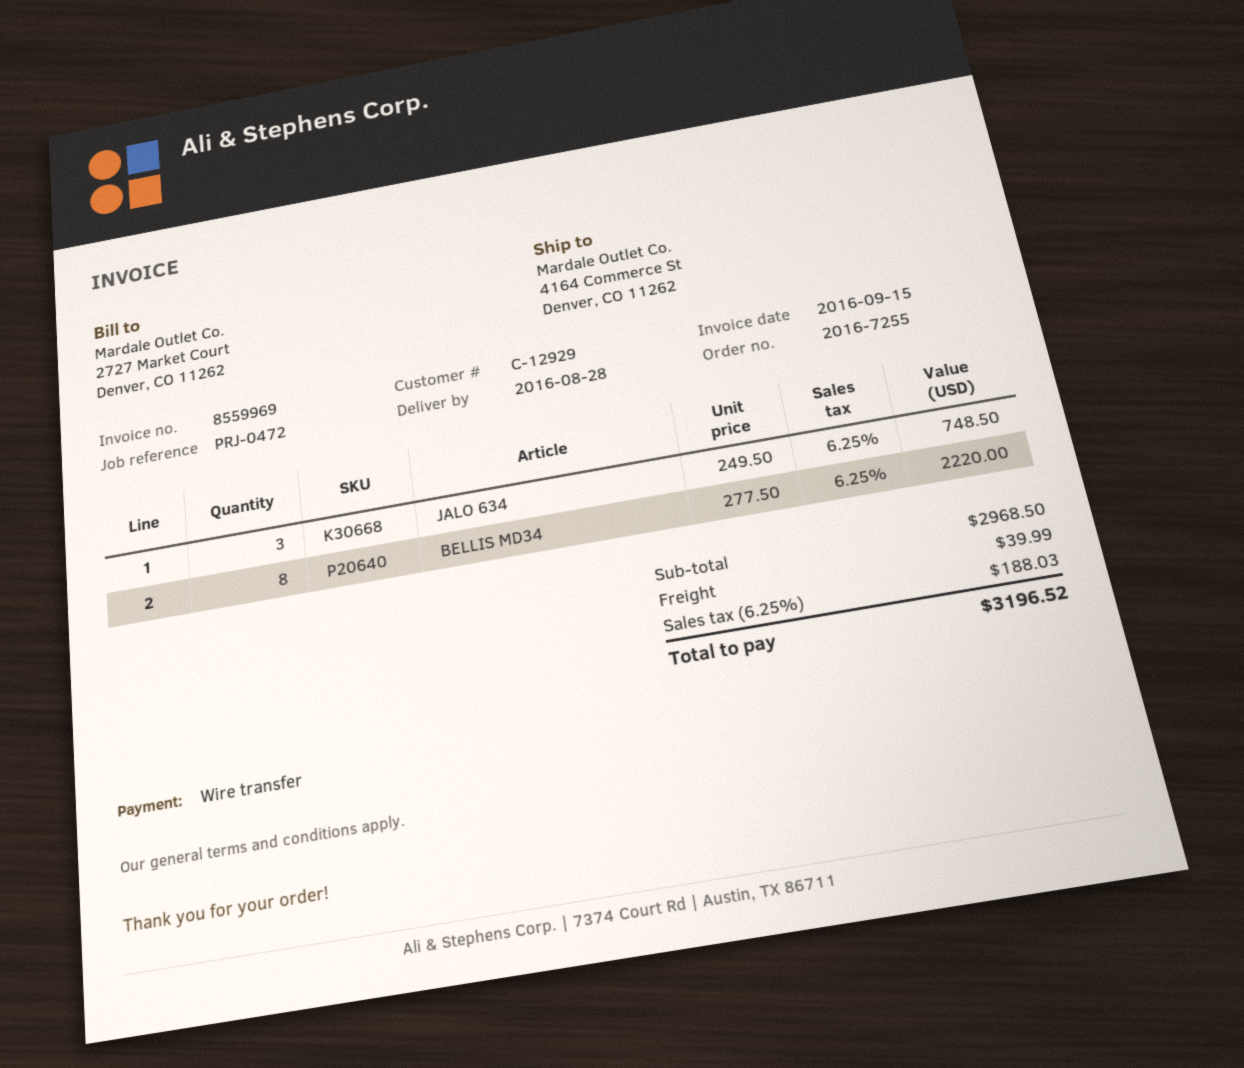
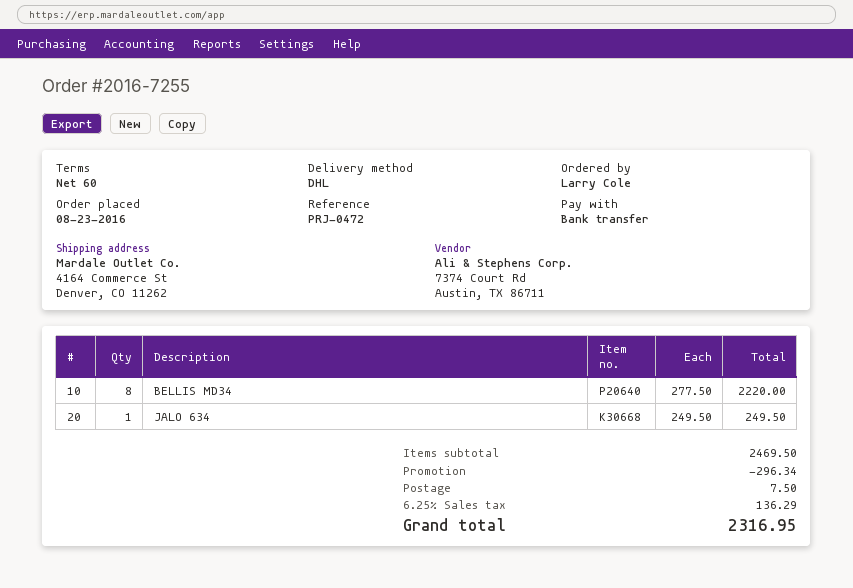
JALO 634: 3 x 249.50 = 748.50 -> 1 x 249.50 = 249.50
subtotal: 2968.50 -> 2469.50
discount: none -> 296.34
shipping: 39.99 -> 7.50
tax: 6.25% = 188.03 -> 6.25% = 136.29
total: 3196.52 -> 2316.95

